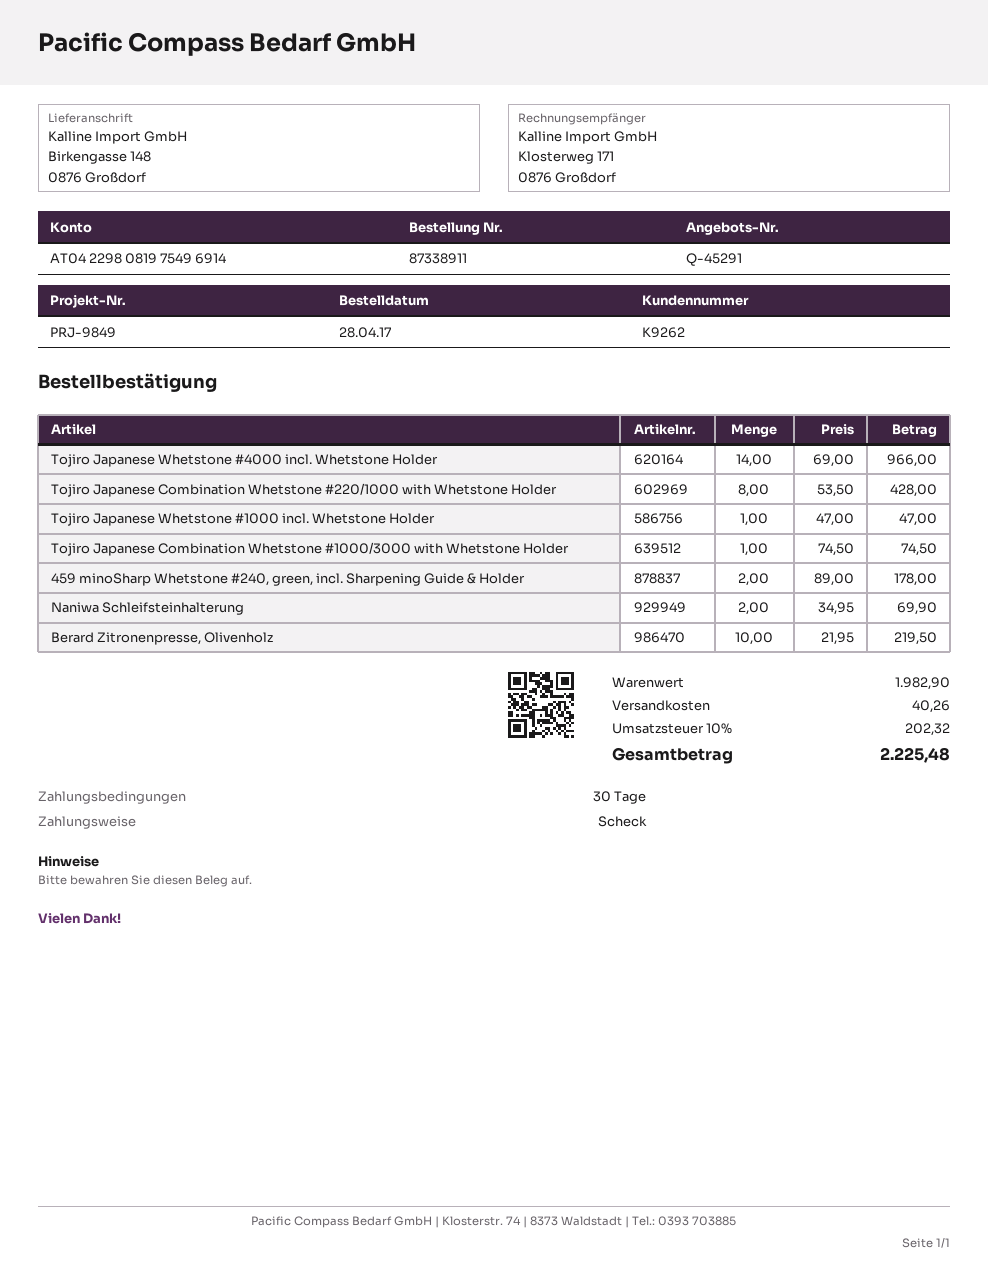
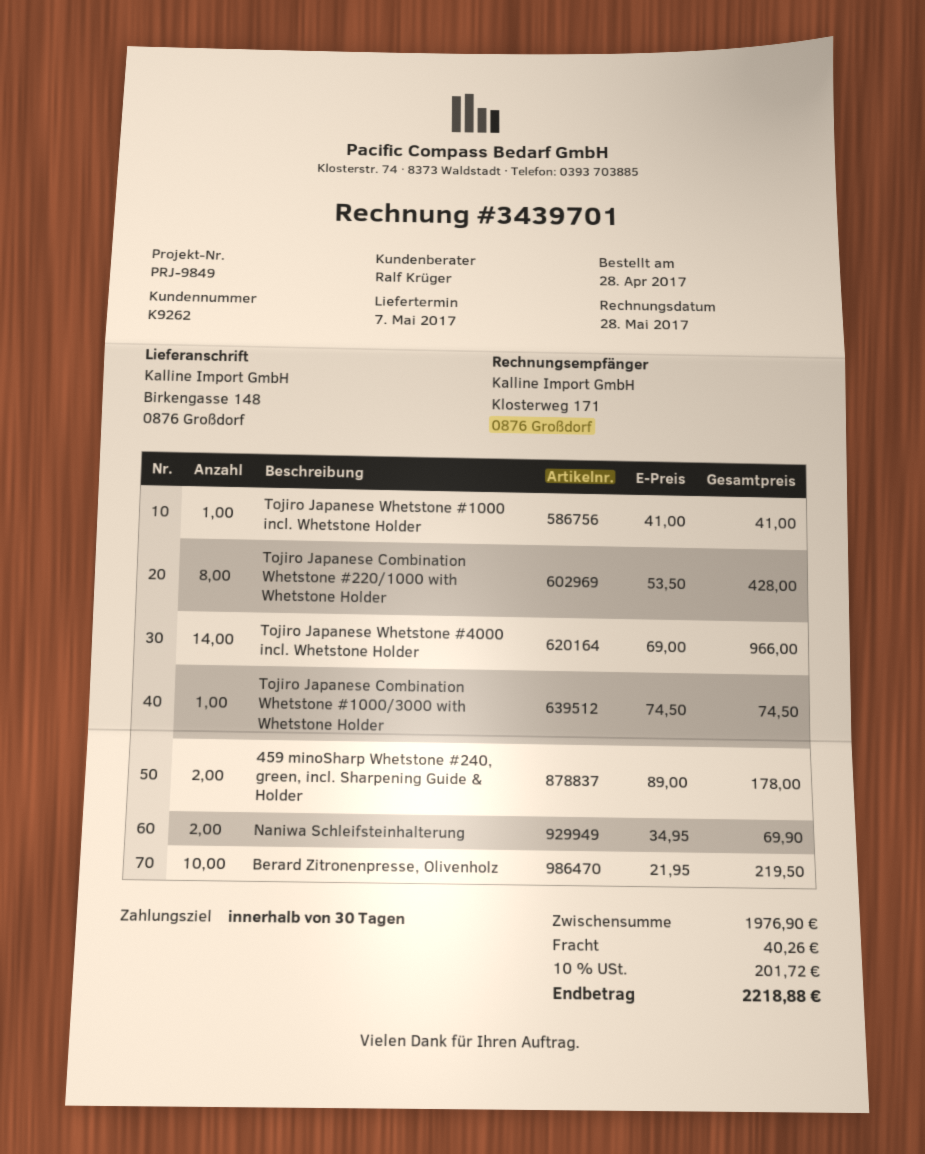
Tojiro Japanese Whetstone #1000 incl. Whetstone Holder: 1 x 47.00 = 47.00 -> 1 x 41.00 = 41.00
subtotal: 1982.90 -> 1976.90
tax: 10% = 202.32 -> 10% = 201.72
total: 2225.48 -> 2218.88

